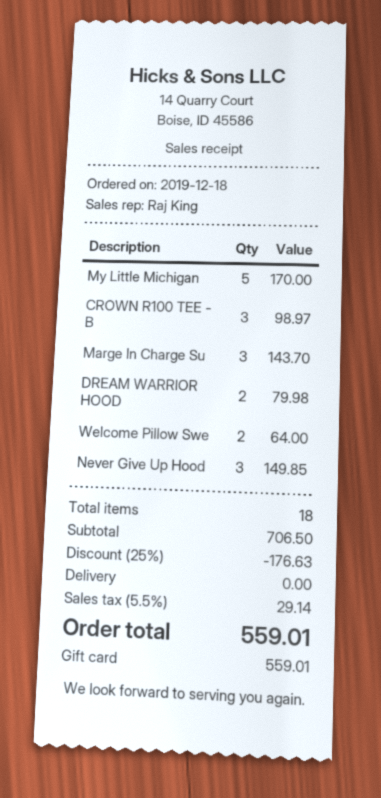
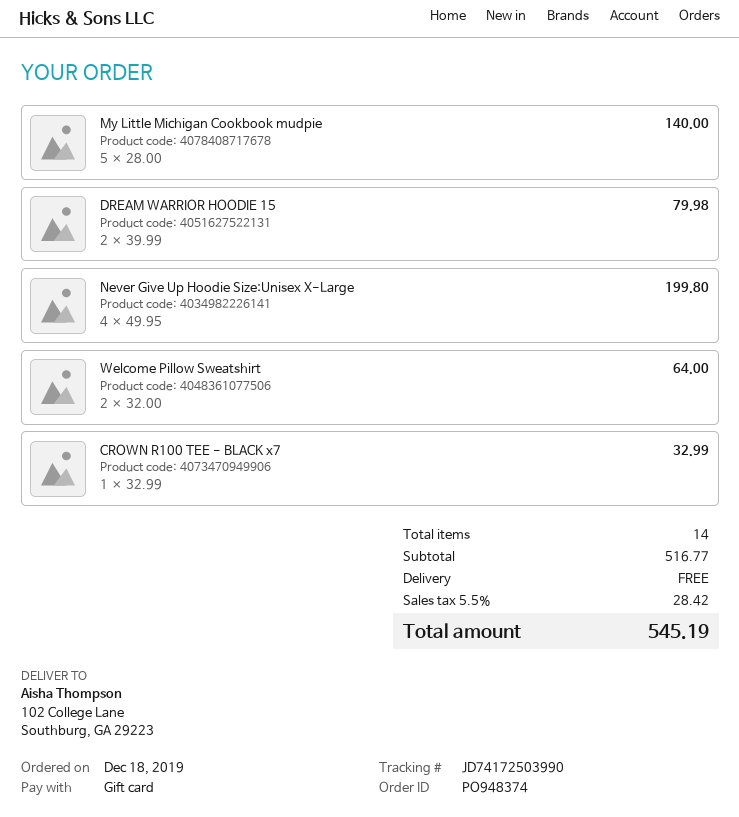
My Little Michigan: 5 for 170.00 -> 5 for 140.00
CROWN R100 TEE - B: 3 for 98.97 -> 1 for 32.99
Marge In Charge Su: 3 for 143.70 -> none
Never Give Up Hood: 3 for 149.85 -> 4 for 199.80
total quantity: 18 -> 14
subtotal: 706.50 -> 516.77
discount: 25% = 176.63 -> none
tax: 5.5% = 29.14 -> 5.5% = 28.42
total: 559.01 -> 545.19

